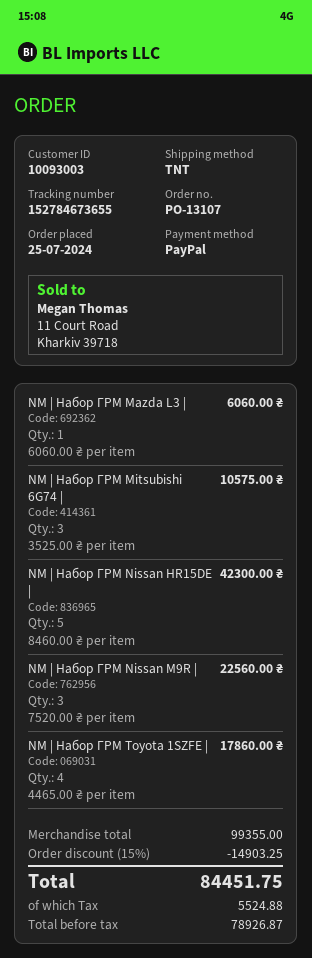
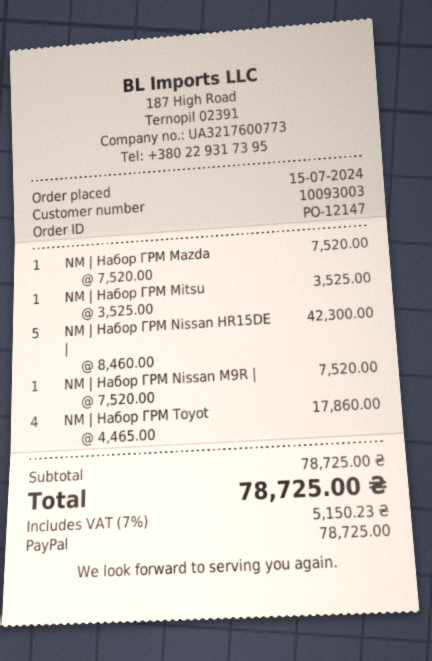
order number: PO-13107 -> PO-12147
order date: 2024-07-25 -> 2024-07-15
NM | Набор ГРМ Mazda L3 |: 1 x 6060.00 = 6060.00 -> 1 x 7520.00 = 7520.00
NM | Набор ГРМ Mitsubishi 6G74 |: 3 x 3525.00 = 10575.00 -> 1 x 3525.00 = 3525.00
NM | Набор ГРМ Nissan M9R |: 3 x 7520.00 = 22560.00 -> 1 x 7520.00 = 7520.00
subtotal: 99355.00 -> 78725.00
discount: 15% = 14903.25 -> none
tax: 5524.88 -> 5150.23
total: 84451.75 -> 78725.00

